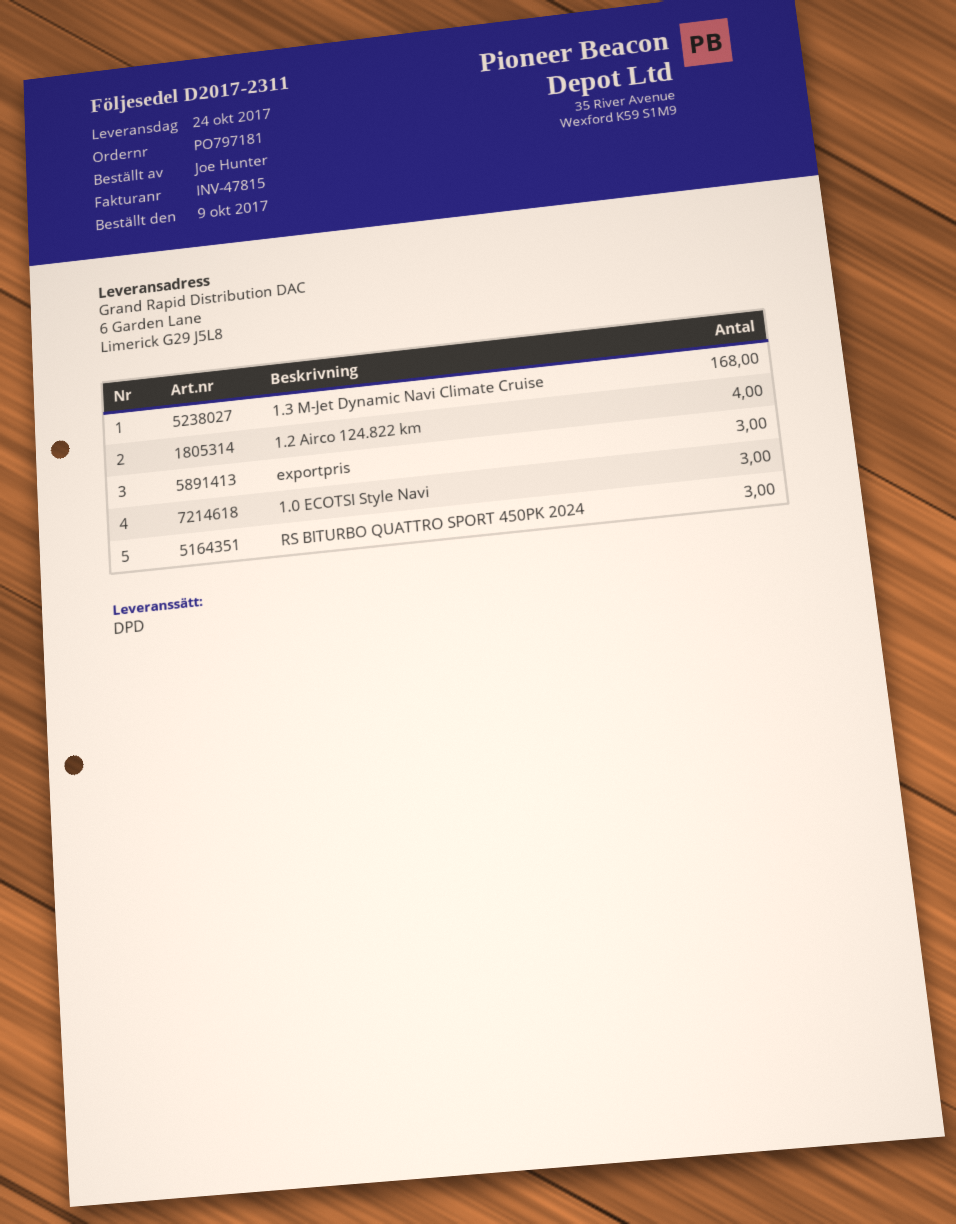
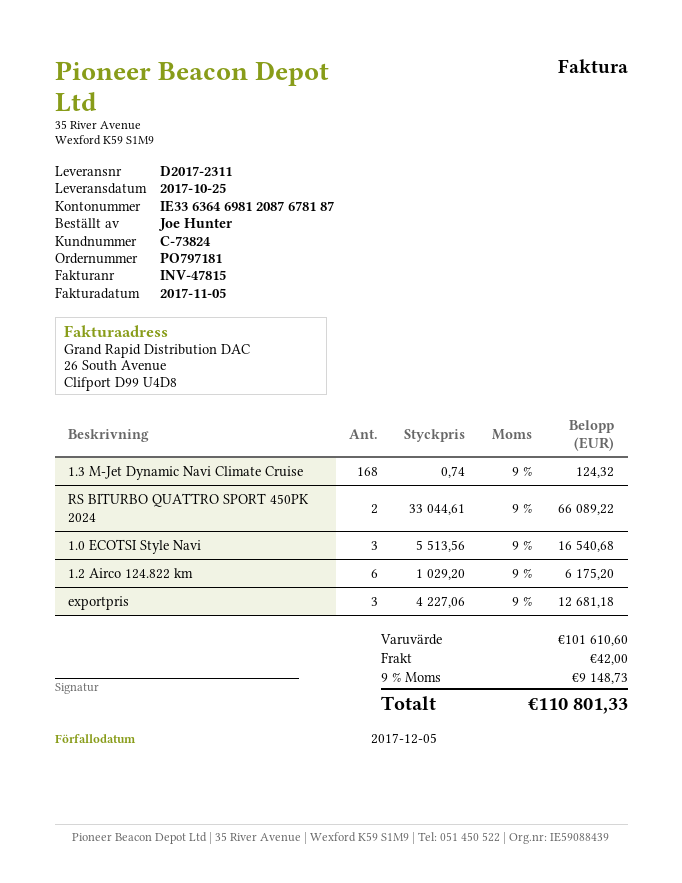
delivery date: 2017-10-24 -> 2017-10-25
1.2 Airco 124.822 km: 4 -> 6
RS BITURBO QUATTRO SPORT 450PK 2024: 3 -> 2

